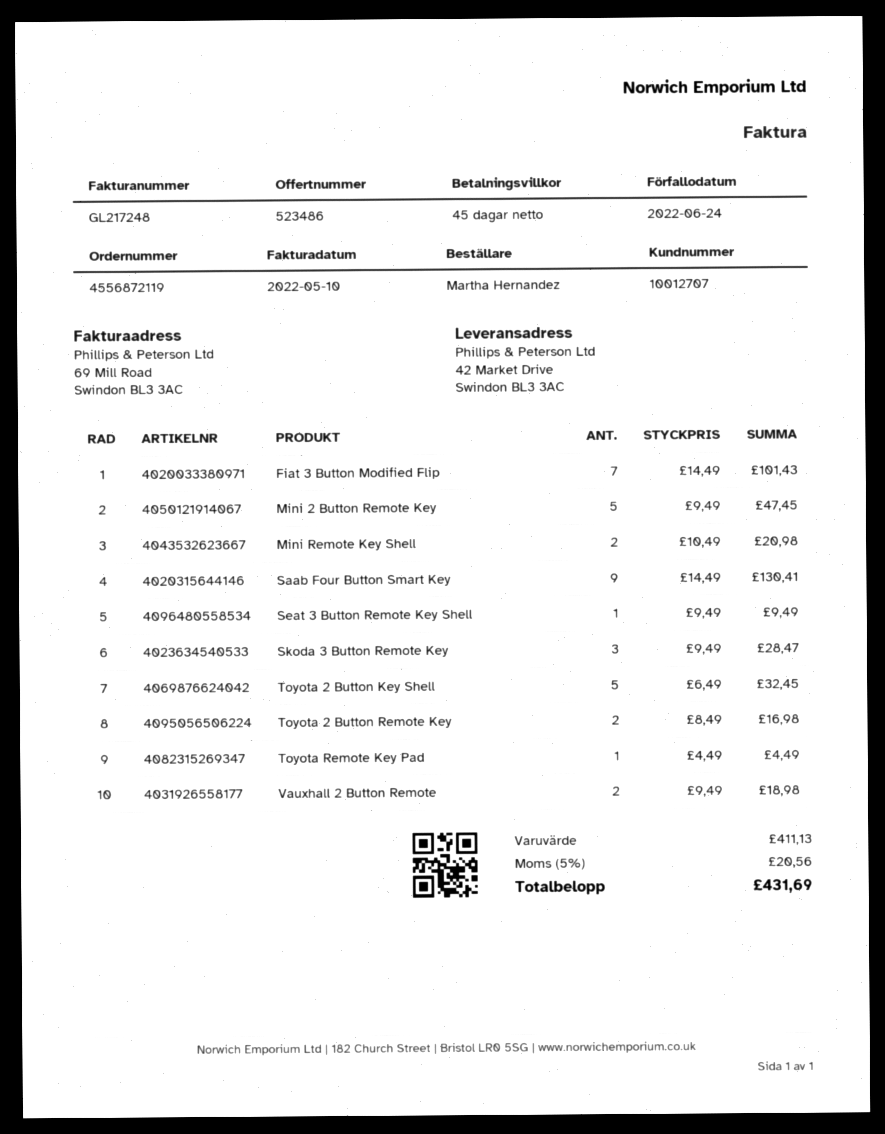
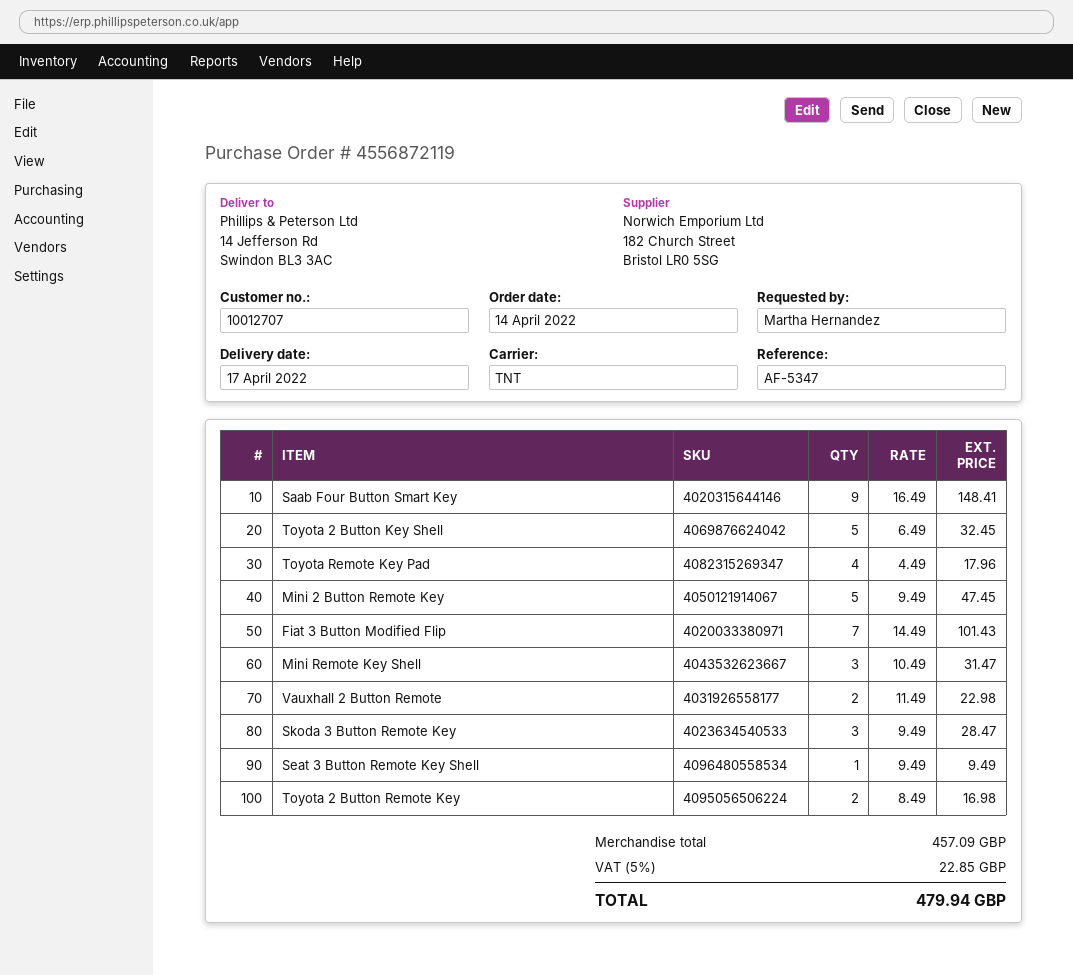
ship to: 42 Market Drive, Swindon BL3 3AC -> 14 Jefferson Rd, Swindon BL3 3AC
Mini Remote Key Shell: 2 x 10.49 = 20.98 -> 3 x 10.49 = 31.47
Saab Four Button Smart Key: 9 x 14.49 = 130.41 -> 9 x 16.49 = 148.41
Toyota Remote Key Pad: 1 x 4.49 = 4.49 -> 4 x 4.49 = 17.96
Vauxhall 2 Button Remote: 2 x 9.49 = 18.98 -> 2 x 11.49 = 22.98
subtotal: 411.13 -> 457.09
tax: 5% = 20.56 -> 5% = 22.85
total: 431.69 -> 479.94

